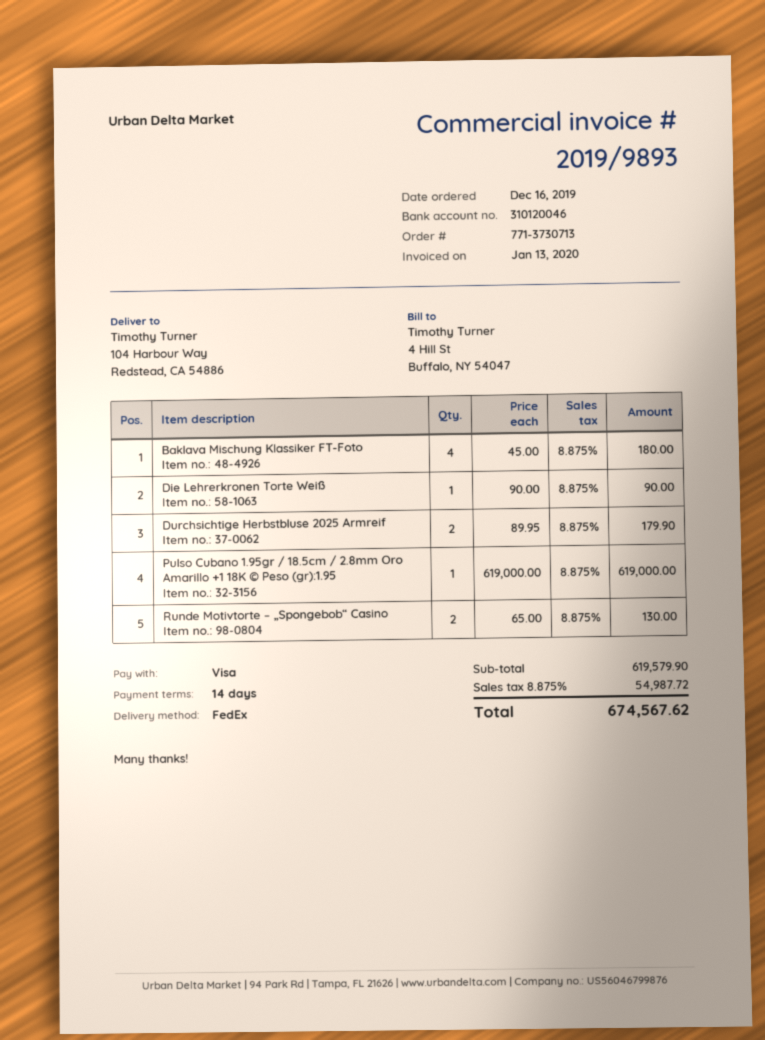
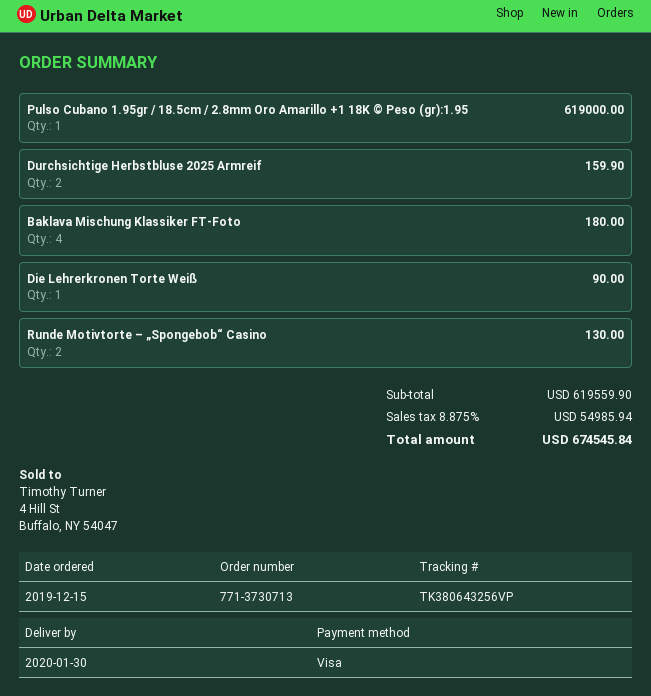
order date: 2019-12-16 -> 2019-12-15
Durchsichtige Herbstbluse 2025 Armreif: 2 for 179.90 -> 2 for 159.90
subtotal: 619579.90 -> 619559.90
tax: 8.875% = 54987.72 -> 8.875% = 54985.94
total: 674567.62 -> 674545.84

